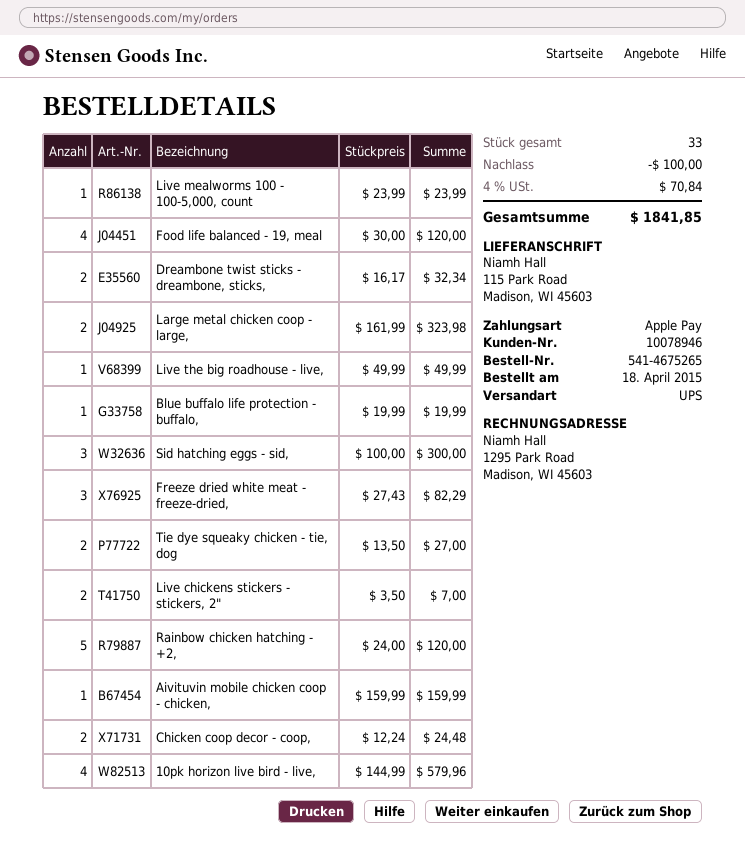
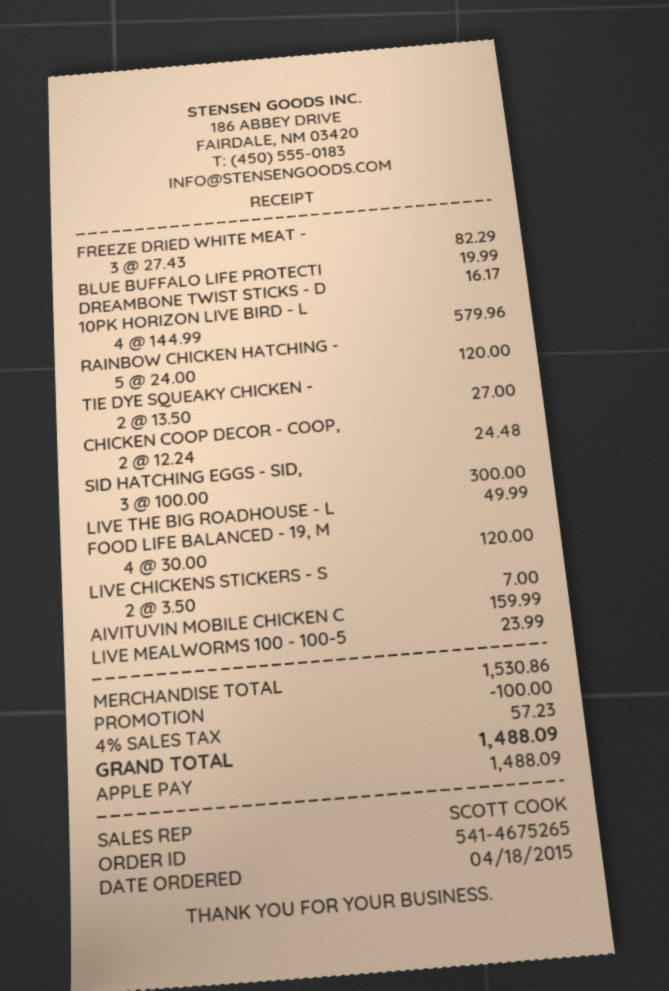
Dreambone twist sticks - dreambone, sticks,: 2 x 16.17 = 32.34 -> 1 x 16.17 = 16.17
Large metal chicken coop - large,: 2 x 161.99 = 323.98 -> none
tax: 4% = 70.84 -> 4% = 57.23
total: 1841.85 -> 1488.09

